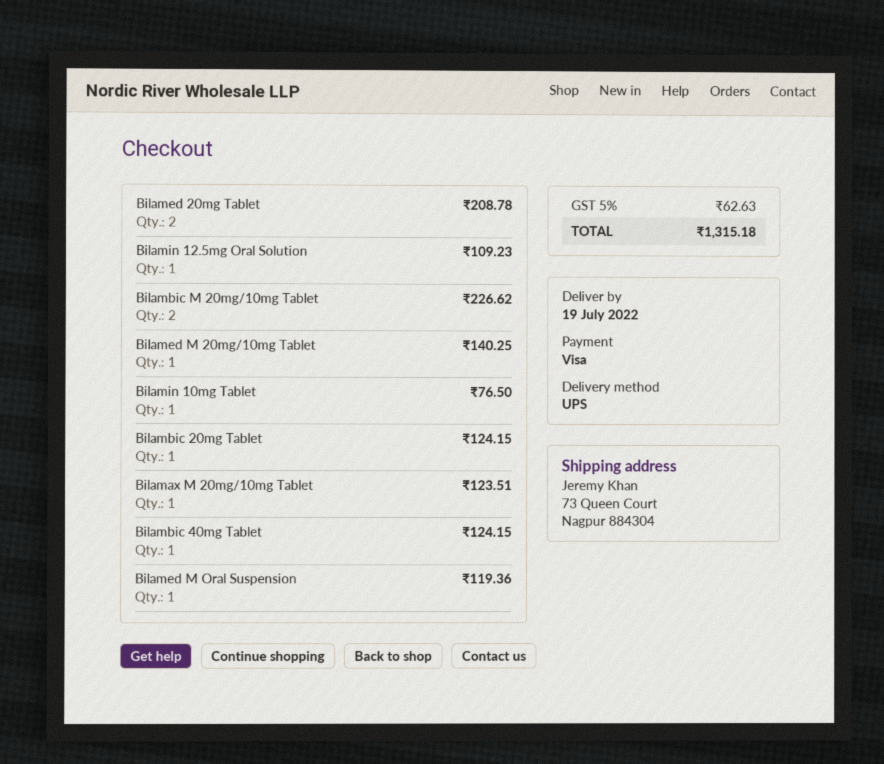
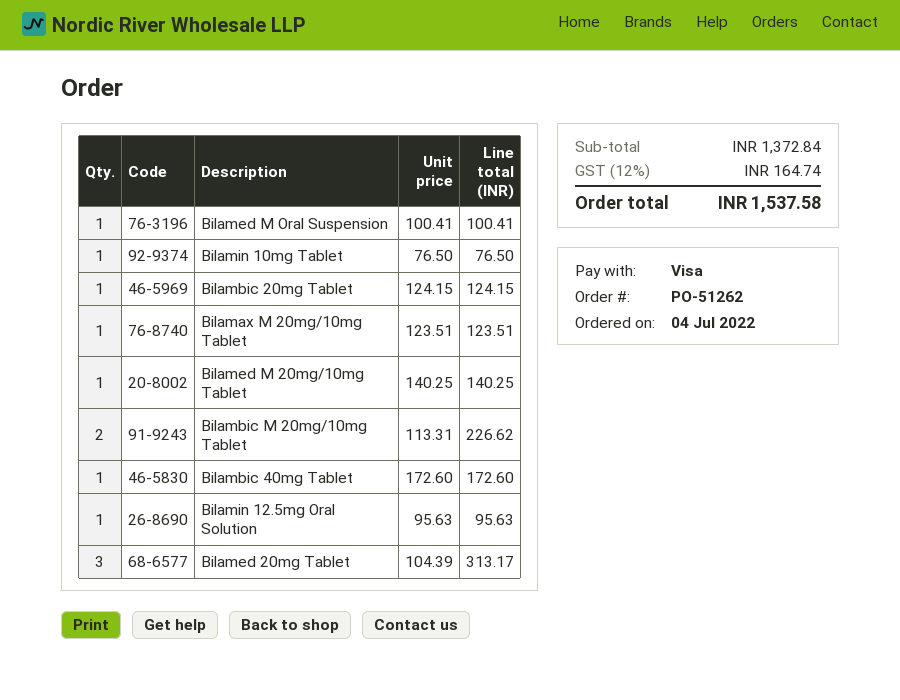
Bilamed 20mg Tablet: 2 for 208.78 -> 3 for 313.17
Bilamin 12.5mg Oral Solution: 1 for 109.23 -> 1 for 95.63
Bilambic 40mg Tablet: 1 for 124.15 -> 1 for 172.60
Bilamed M Oral Suspension: 1 for 119.36 -> 1 for 100.41
tax: 5% = 62.63 -> 12% = 164.74
total: 1315.18 -> 1537.58

